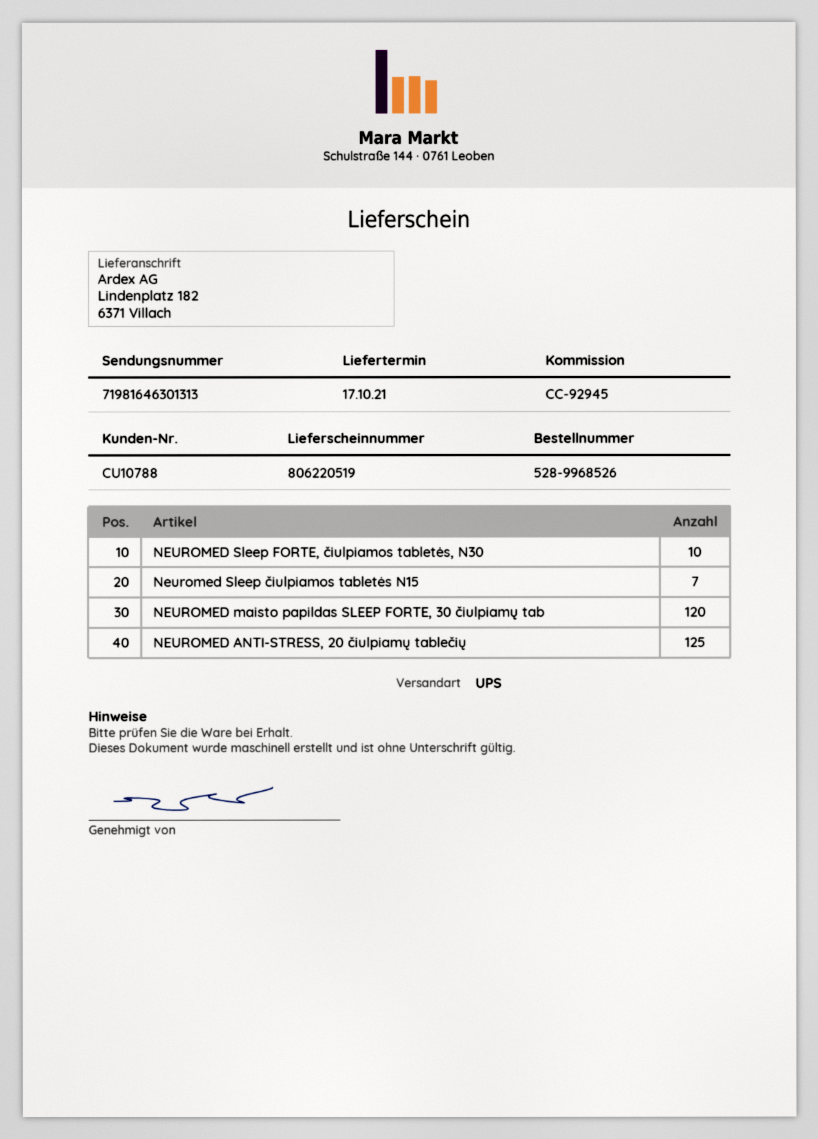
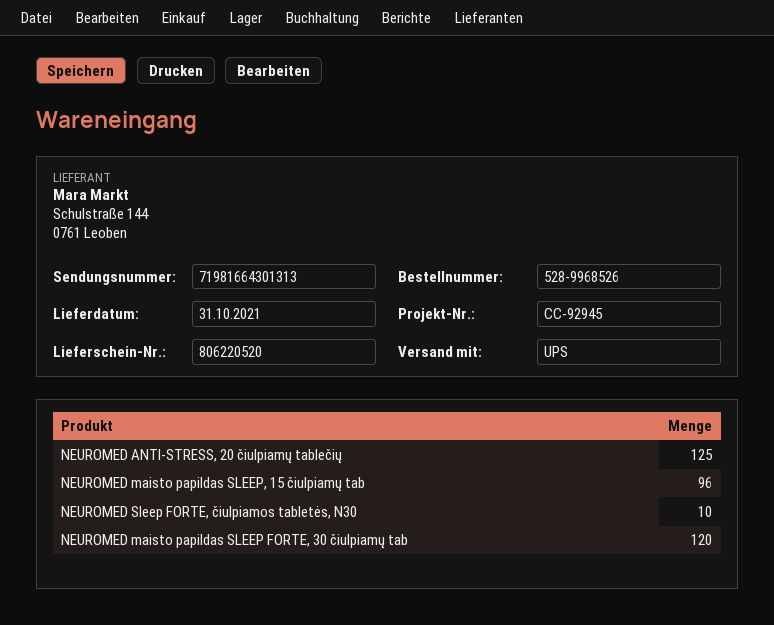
delivery note number: 806220519 -> 806220520
delivery date: 2021-10-17 -> 2021-10-31
tracking number: 71981646301313 -> 71981664301313
Neuromed Sleep čiulpiamos tabletės N15: 7 -> none
NEUROMED maisto papildas SLEEP, 15 čiulpiamų tab: none -> 96

